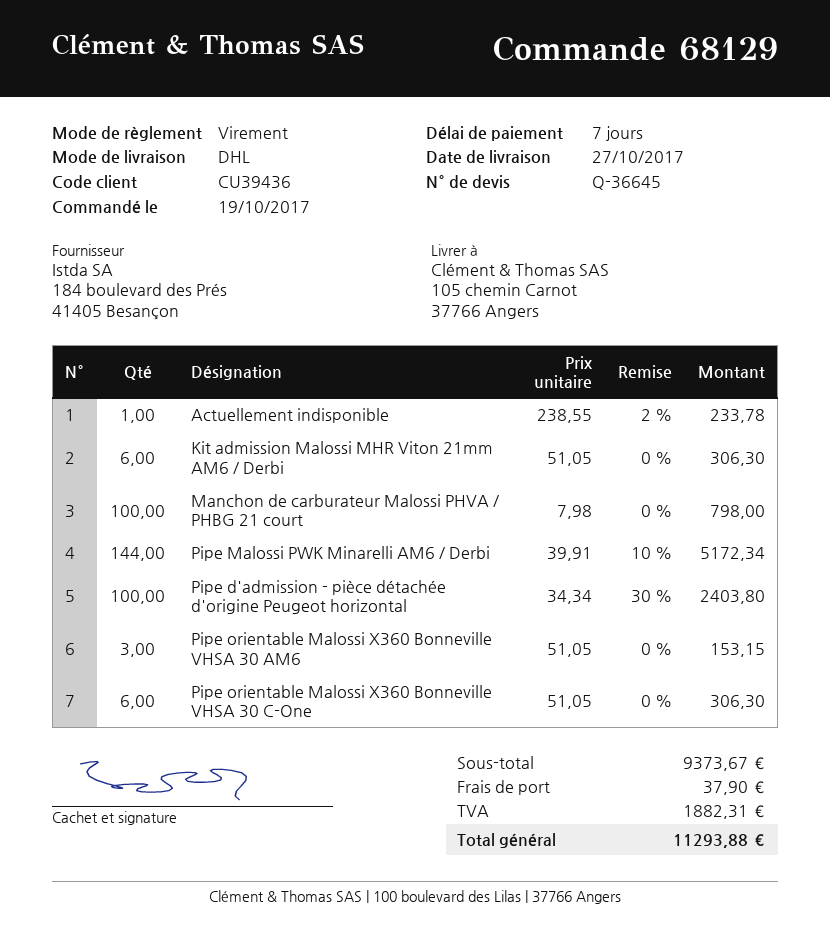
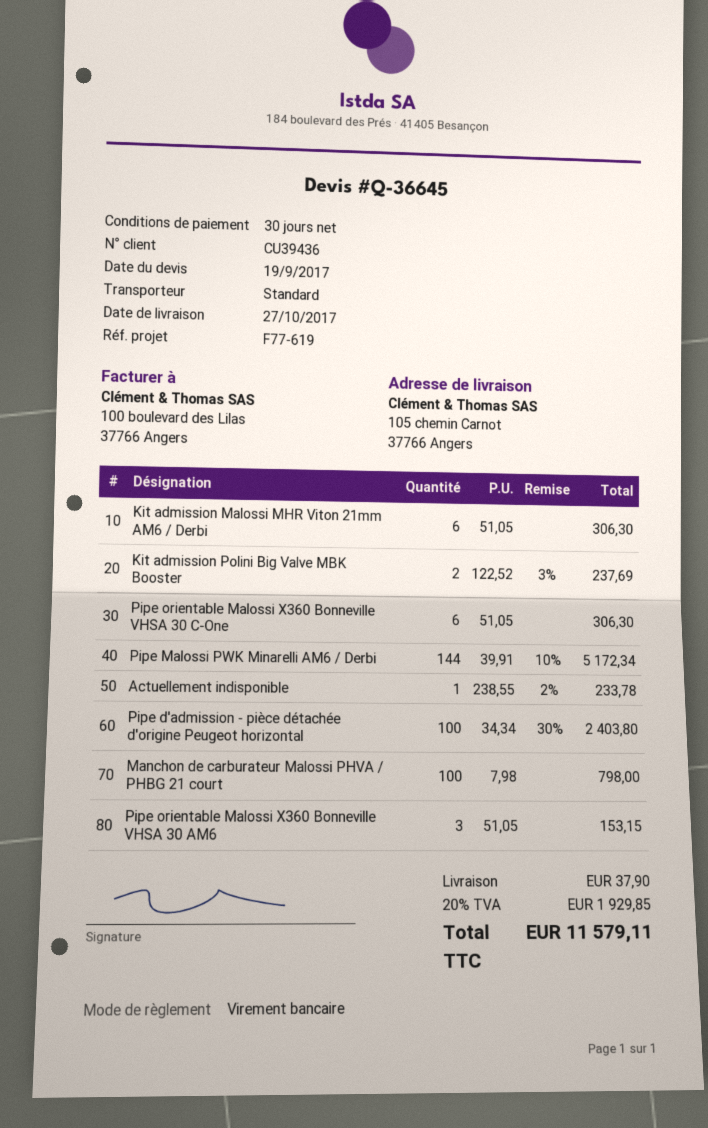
payment terms: 7 days -> 30 days
shipping method: DHL -> standard
Kit admission Polini Big Valve MBK Booster: none -> 2 x 122.52 - 3% = 237.69
tax: 1882.31 -> 1929.85
total: 11293.88 -> 11579.11

